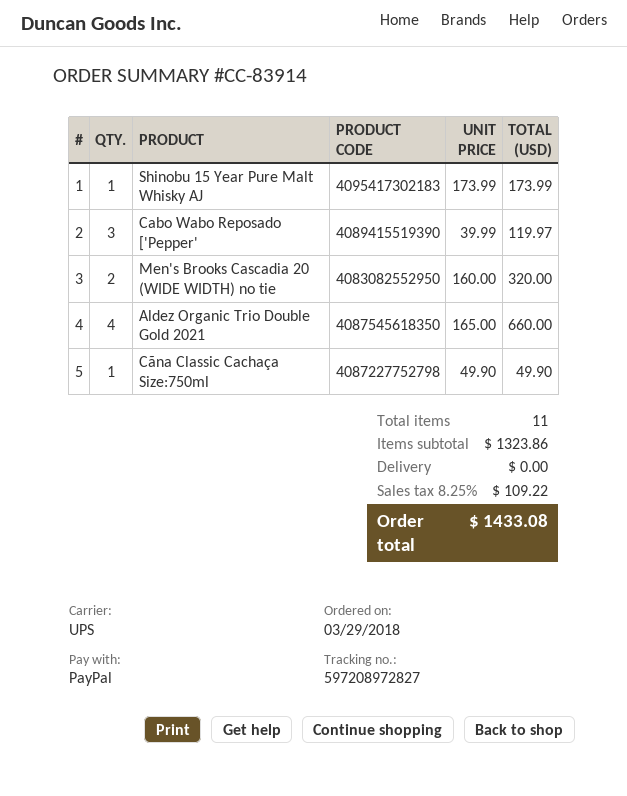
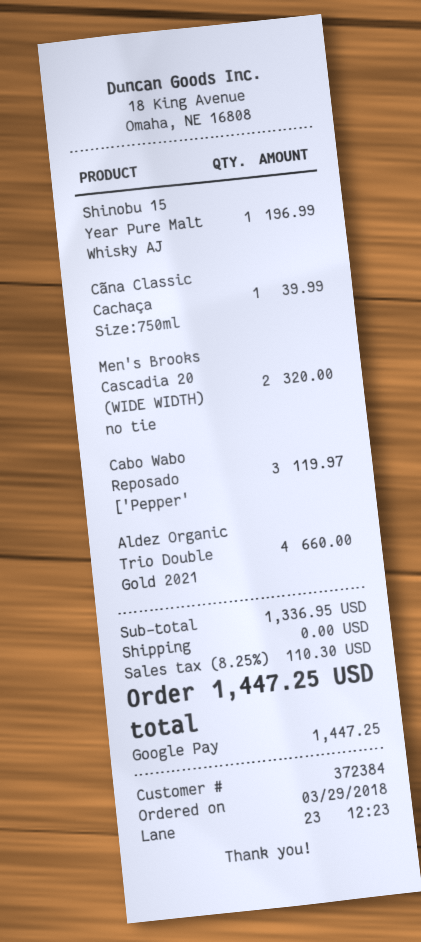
payment method: PayPal -> Google Pay
Shinobu 15 Year Pure Malt Whisky AJ: 1 for 173.99 -> 1 for 196.99
Cãna Classic Cachaça Size:750ml: 1 for 49.90 -> 1 for 39.99
subtotal: 1323.86 -> 1336.95
tax: 8.25% = 109.22 -> 8.25% = 110.30
total: 1433.08 -> 1447.25

